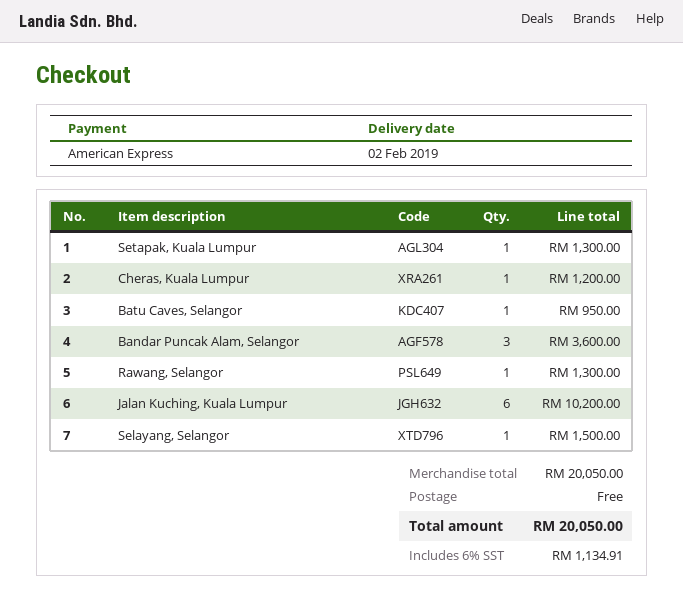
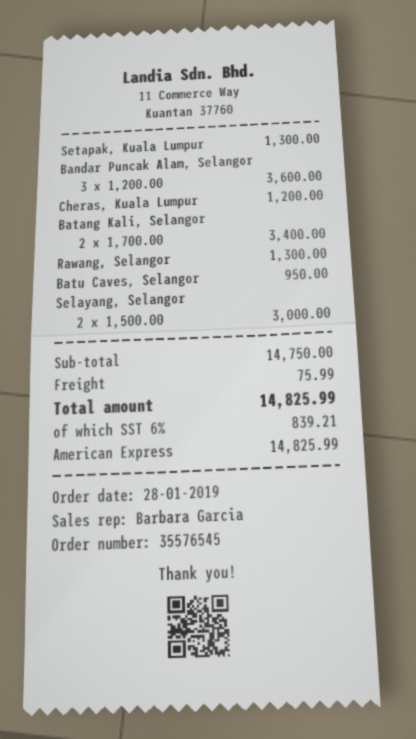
Jalan Kuching, Kuala Lumpur: 6 for 10200.00 -> none
Selayang, Selangor: 1 for 1500.00 -> 2 for 3000.00
Batang Kali, Selangor: none -> 2 for 3400.00
subtotal: 20050.00 -> 14750.00
shipping: 0.00 -> 75.99
tax: 6% = 1134.91 -> 6% = 839.21
total: 20050.00 -> 14825.99

